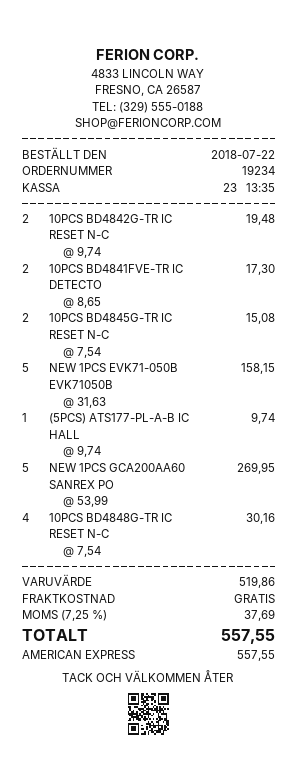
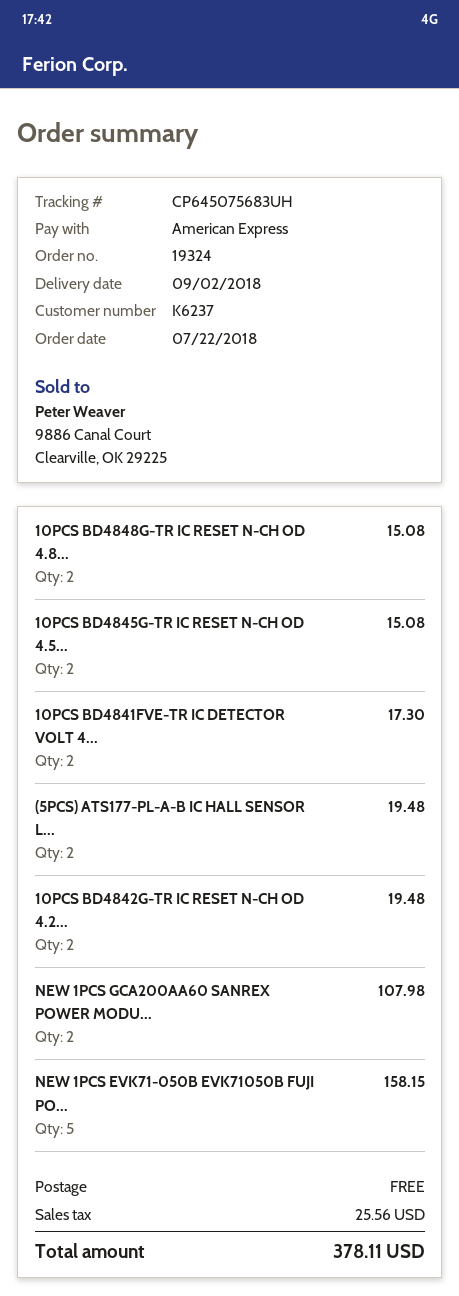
order number: 19234 -> 19324
(5PCS) ATS177-PL-A-B IC HALL: 1 for 9.74 -> 2 for 19.48
NEW 1PCS GCA200AA60 SANREX PO: 5 for 269.95 -> 2 for 107.98
10PCS BD4848G-TR IC RESET N-C: 4 for 30.16 -> 2 for 15.08
tax: 37.69 -> 25.56
total: 557.55 -> 378.11

